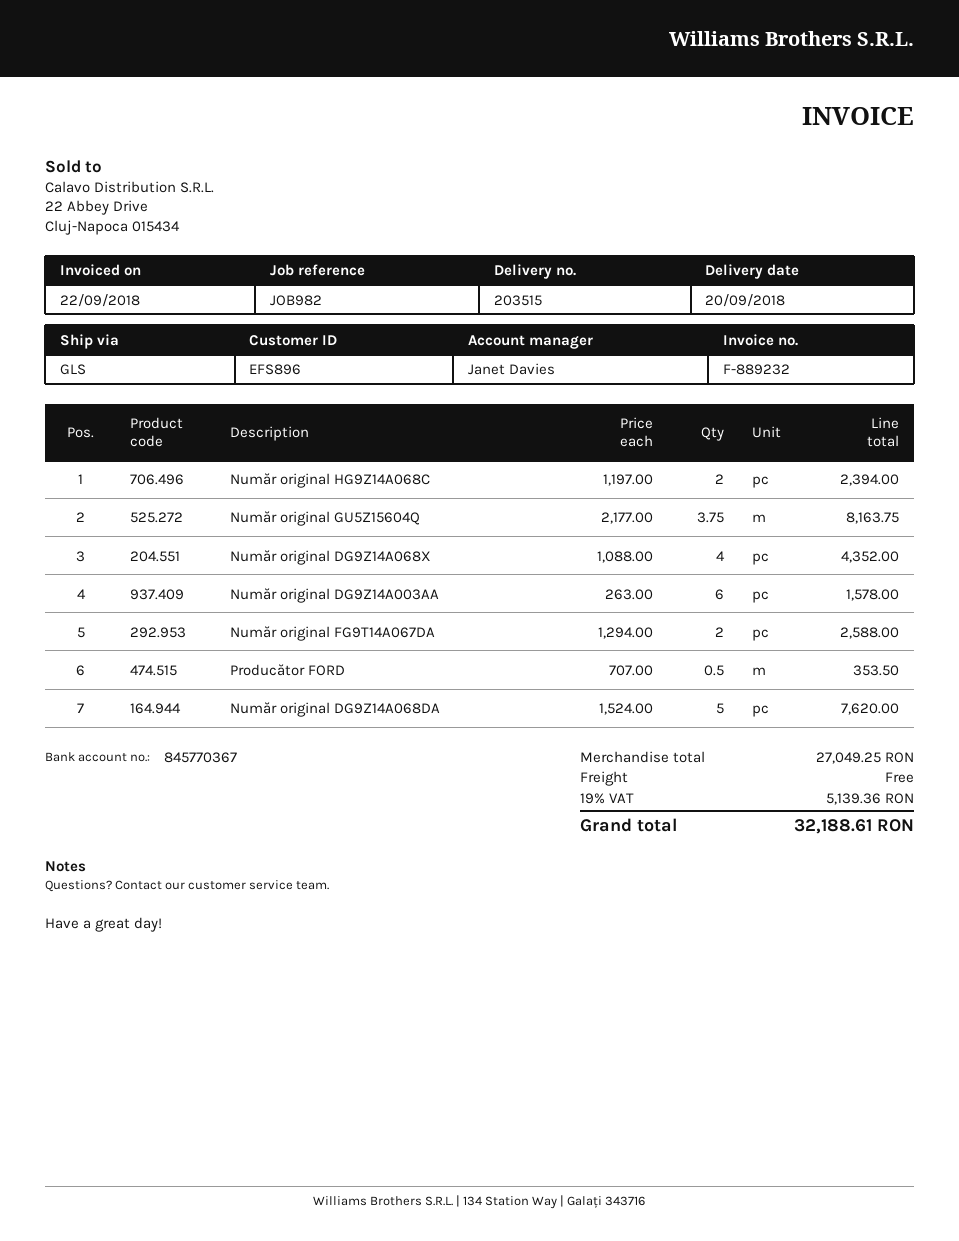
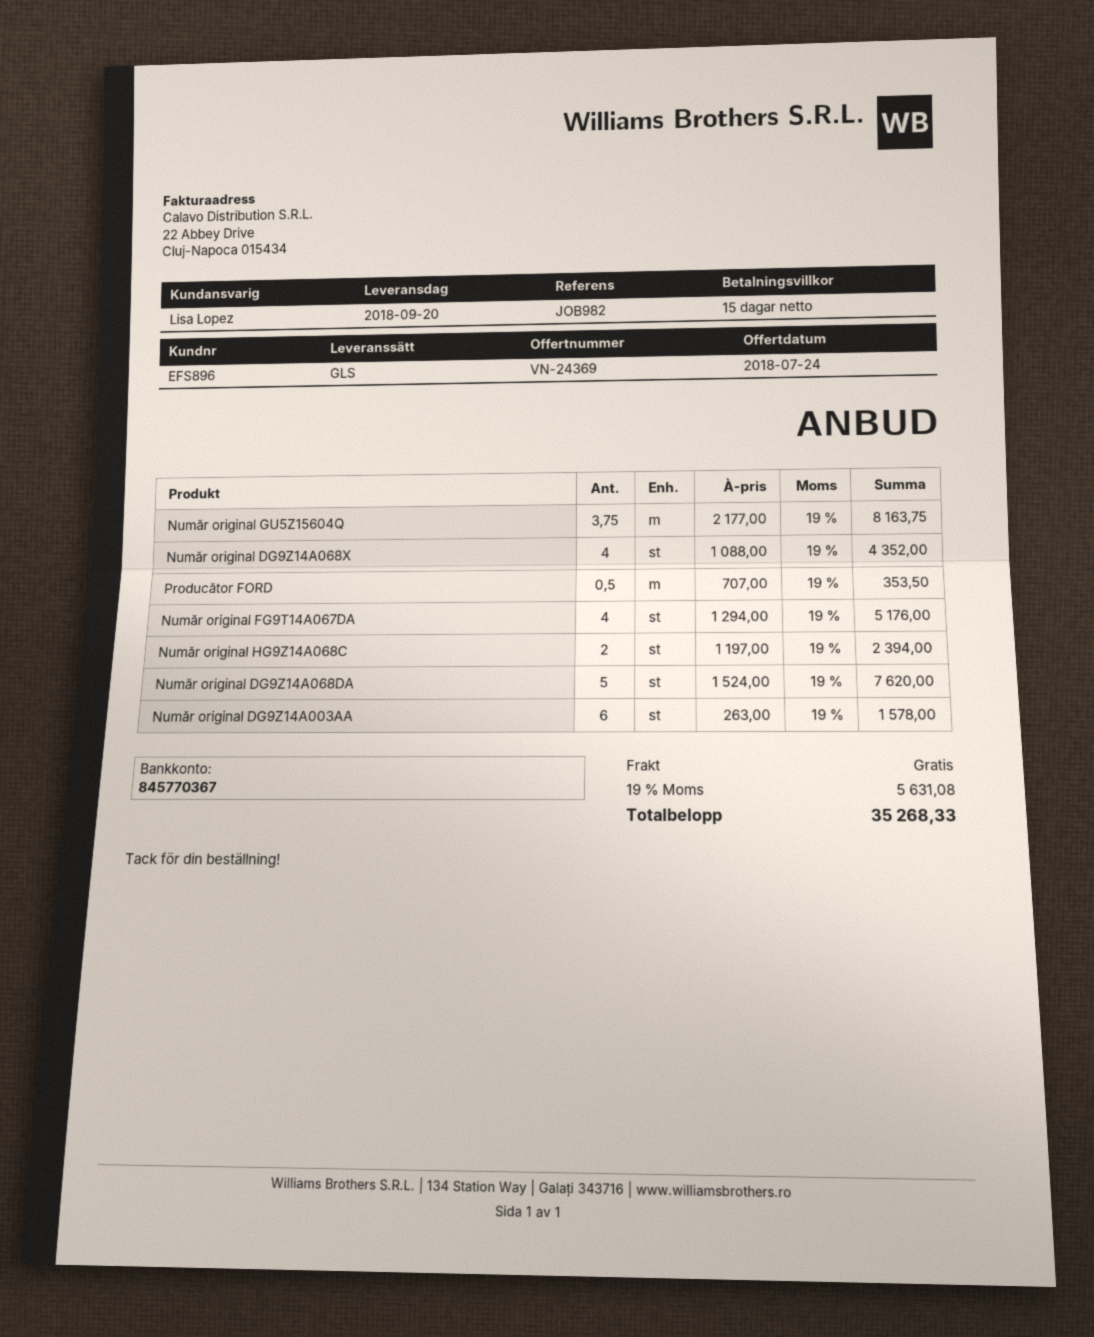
sales rep: Janet Davies -> Lisa Lopez
Număr original FG9T14A067DA: 2 x 1294.00 = 2588.00 -> 4 x 1294.00 = 5176.00
tax: 19% = 5139.36 -> 19% = 5631.08
total: 32188.61 -> 35268.33

